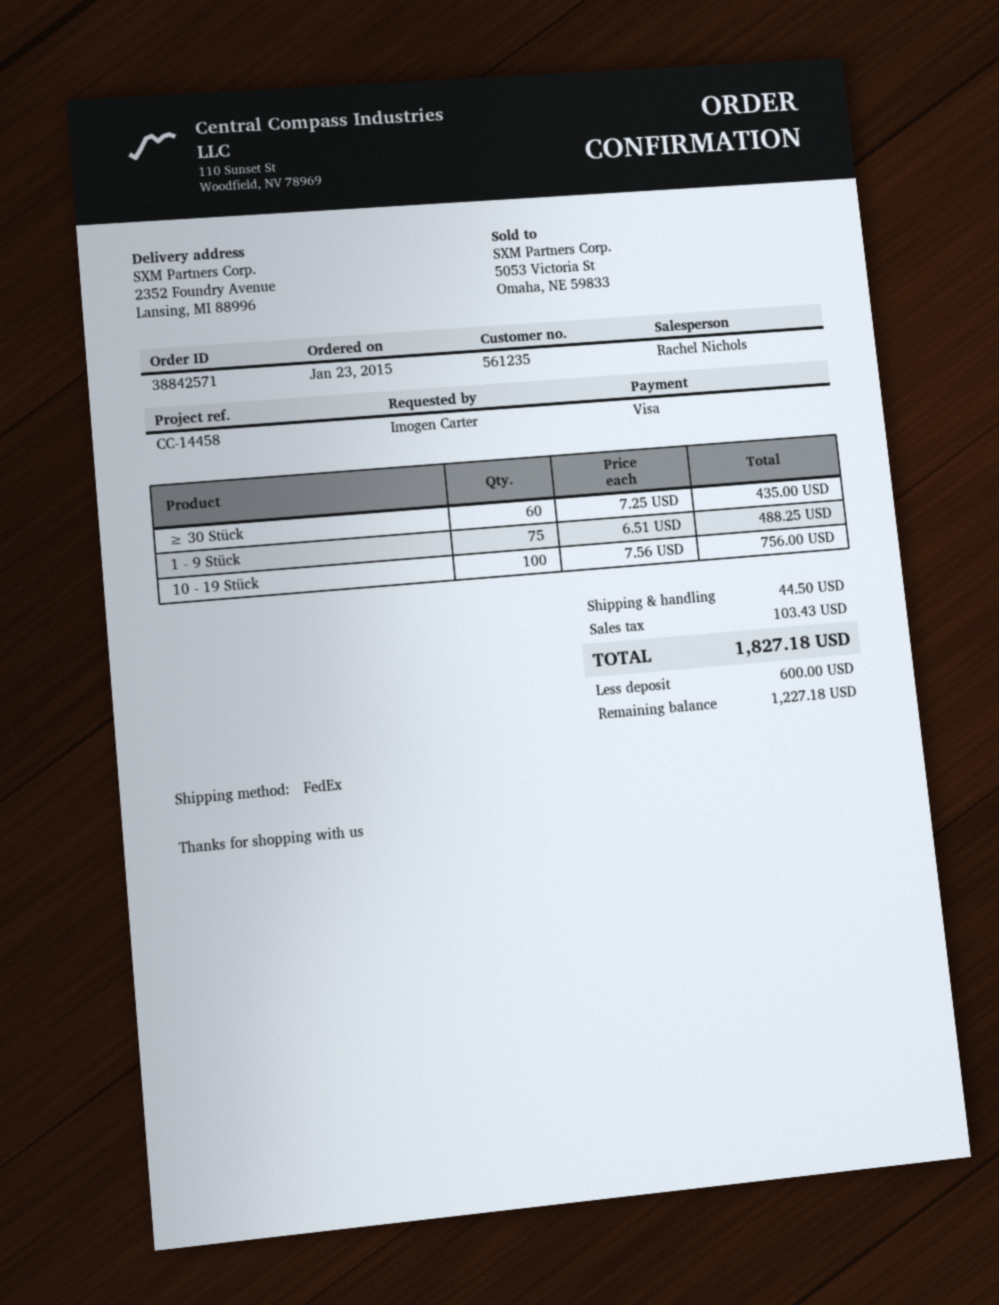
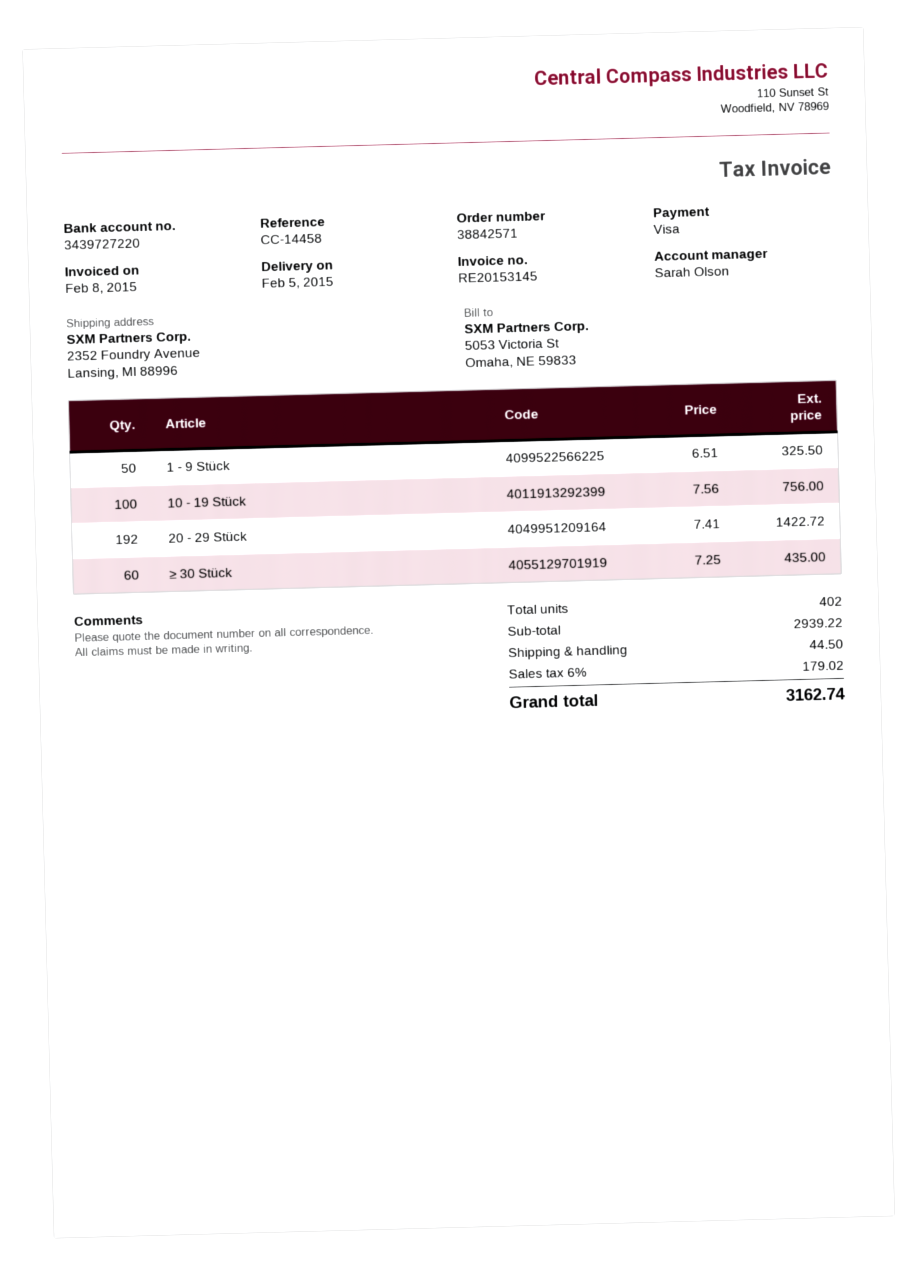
sales rep: Rachel Nichols -> Sarah Olson
1 - 9 Stück: 75 x 6.51 = 488.25 -> 50 x 6.51 = 325.50
20 - 29 Stück: none -> 192 x 7.41 = 1422.72
tax: 103.43 -> 179.02
total: 1827.18 -> 3162.74

